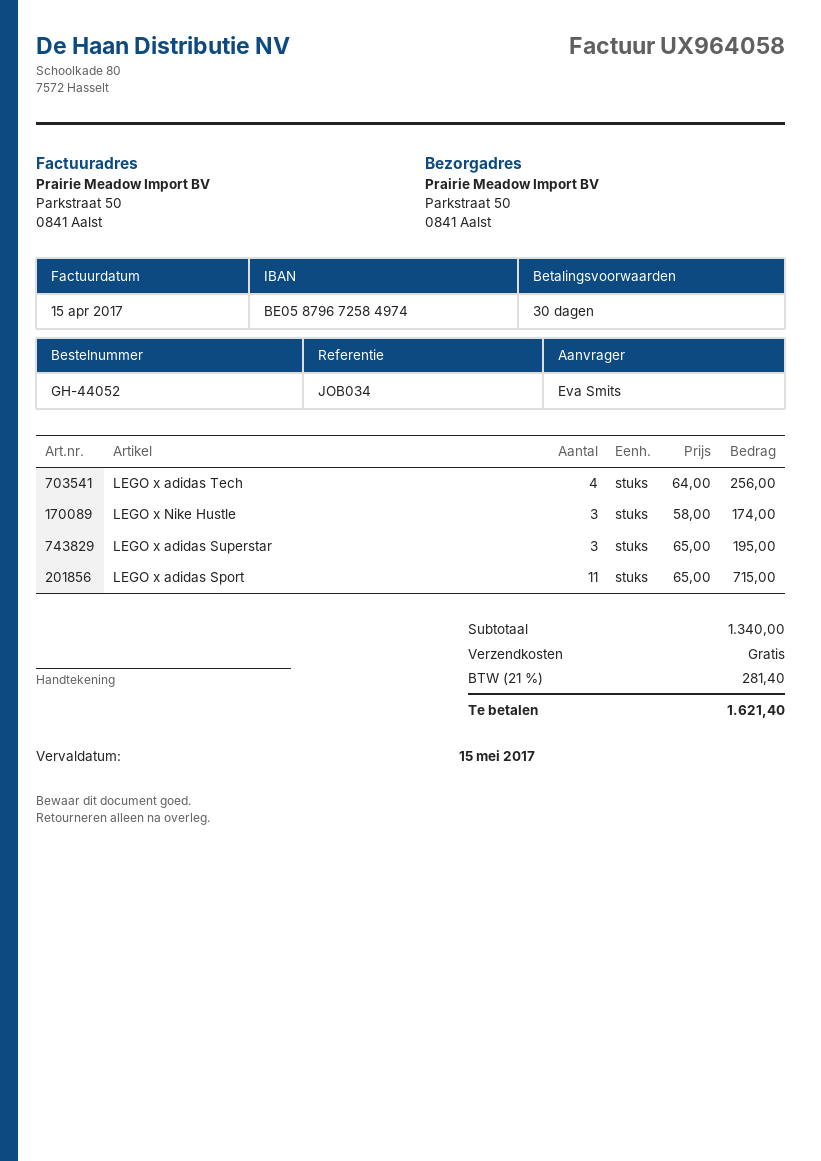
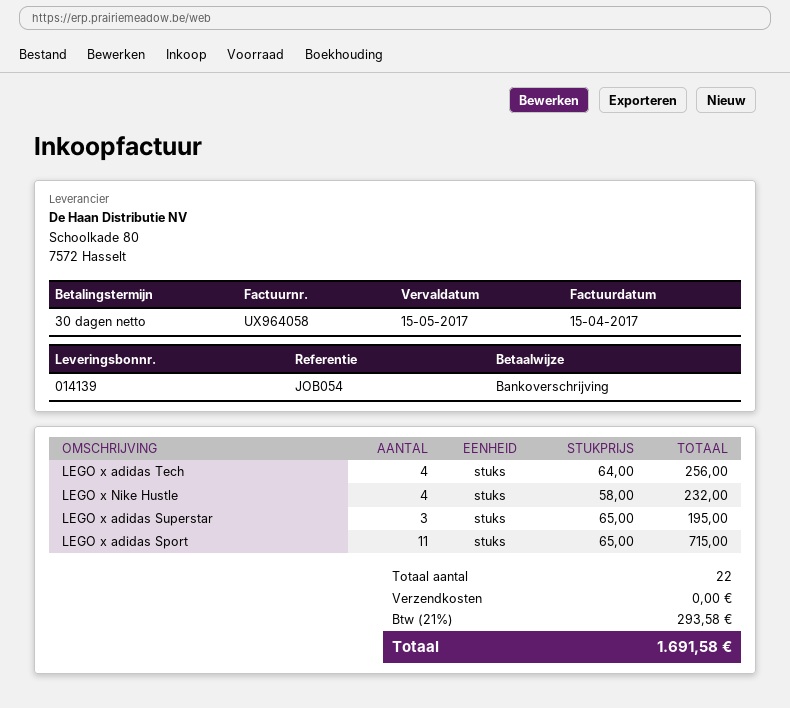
reference: JOB034 -> JOB054
LEGO x Nike Hustle: 3 x 58.00 = 174.00 -> 4 x 58.00 = 232.00
tax: 21% = 281.40 -> 21% = 293.58
total: 1621.40 -> 1691.58

